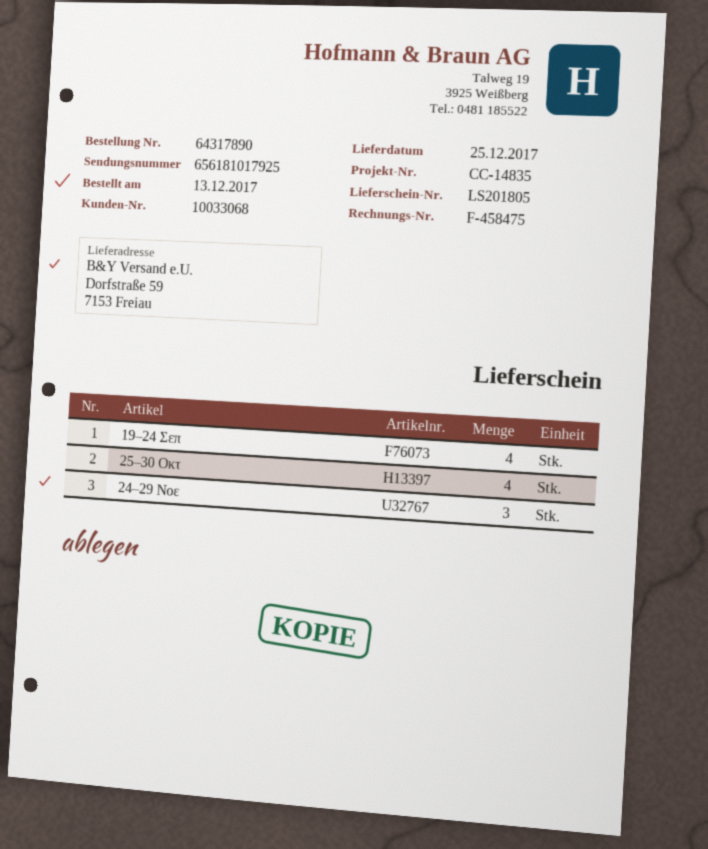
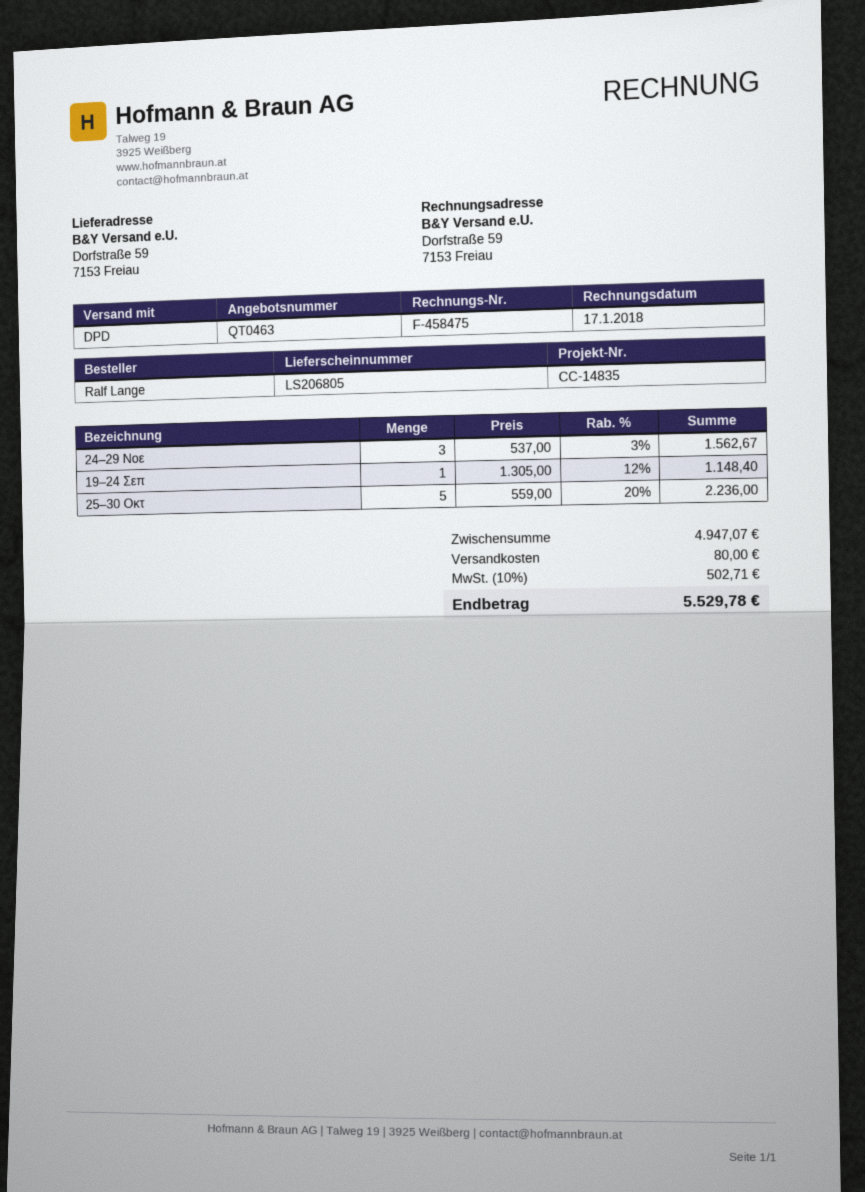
delivery note number: LS201805 -> LS206805
19–24 Σεπ: 4 -> 1
25–30 Οκτ: 4 -> 5

